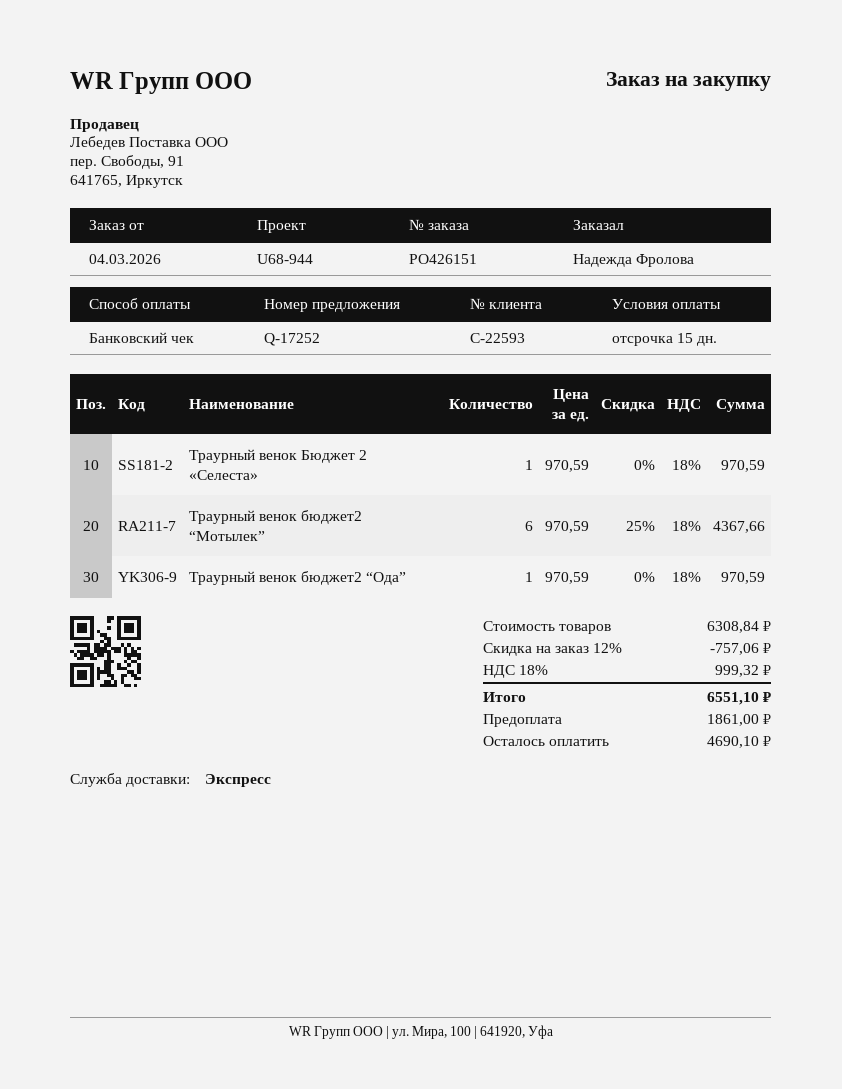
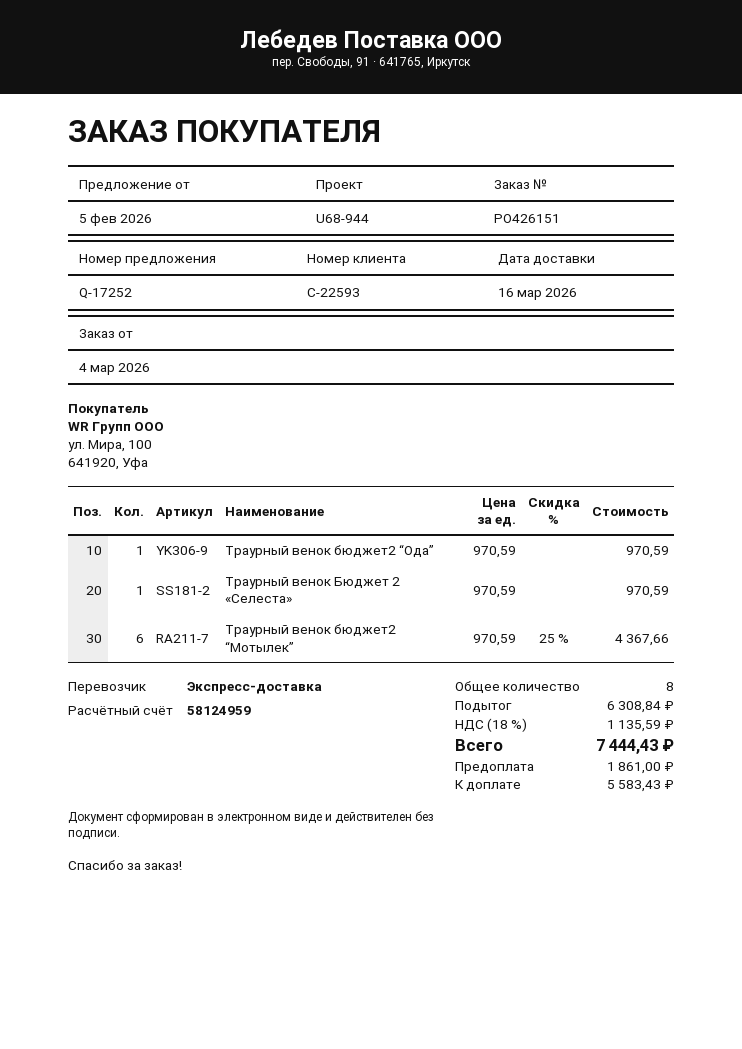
discount: 12% = 757.06 -> none
tax: 18% = 999.32 -> 18% = 1135.59
total: 6551.10 -> 7444.43
balance: 4690.10 -> 5583.43

